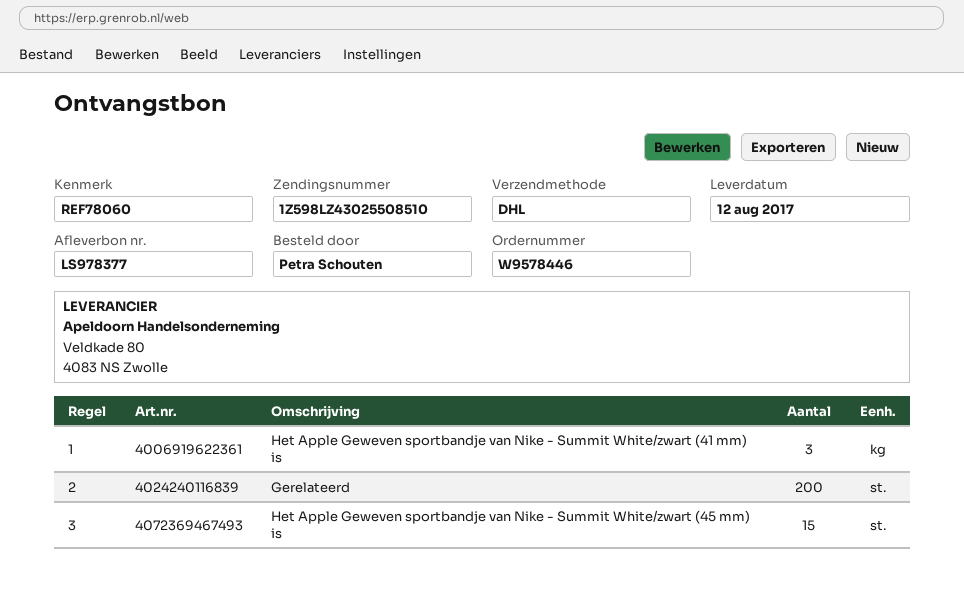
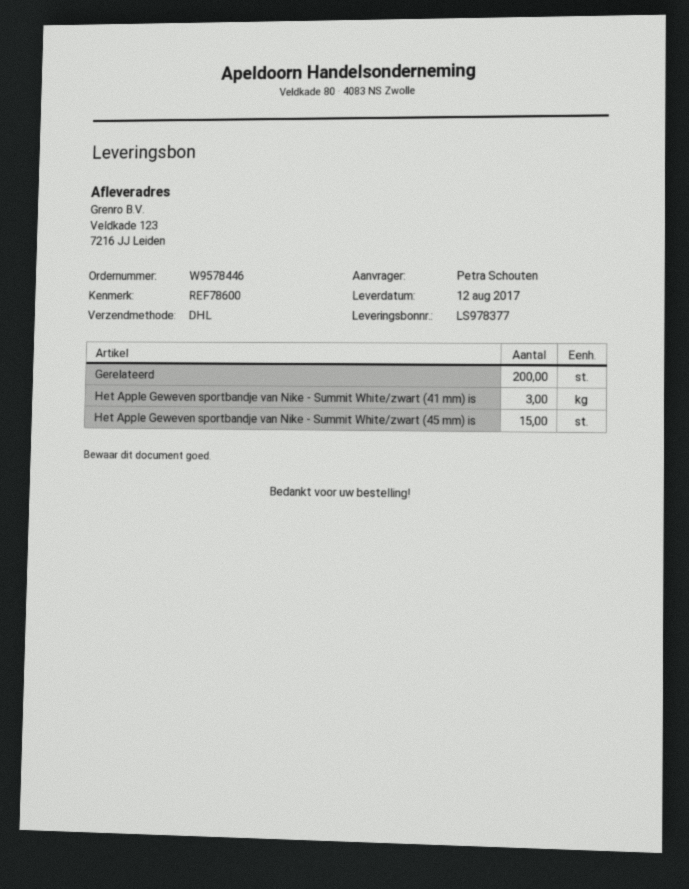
reference: REF78060 -> REF78600

